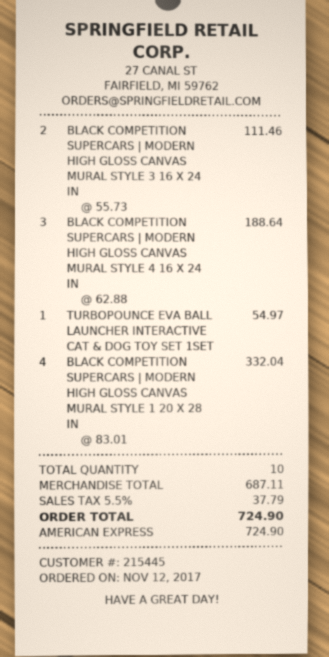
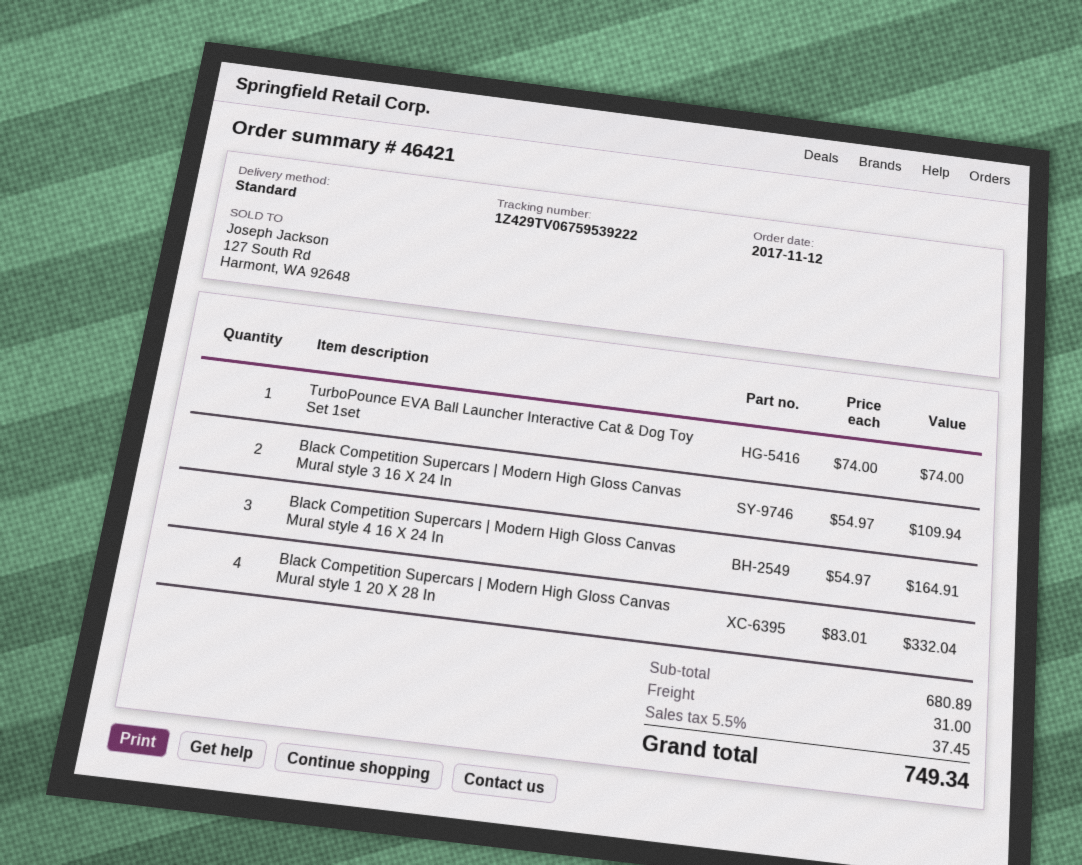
BLACK COMPETITION SUPERCARS | MODERN HIGH GLOSS CANVAS MURAL STYLE 3 16 X 24 IN: 2 x 55.73 = 111.46 -> 2 x 54.97 = 109.94
BLACK COMPETITION SUPERCARS | MODERN HIGH GLOSS CANVAS MURAL STYLE 4 16 X 24 IN: 3 x 62.88 = 188.64 -> 3 x 54.97 = 164.91
TURBOPOUNCE EVA BALL LAUNCHER INTERACTIVE CAT & DOG TOY SET 1SET: 1 x 54.97 = 54.97 -> 1 x 74.00 = 74.00
subtotal: 687.11 -> 680.89
shipping: none -> 31.00
tax: 5.5% = 37.79 -> 5.5% = 37.45
total: 724.90 -> 749.34

